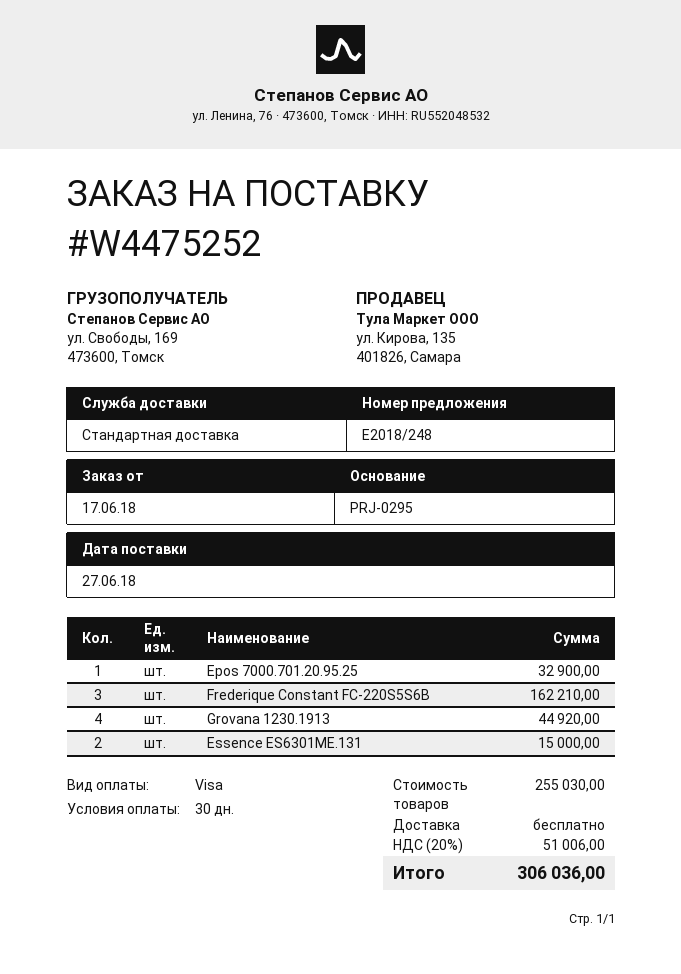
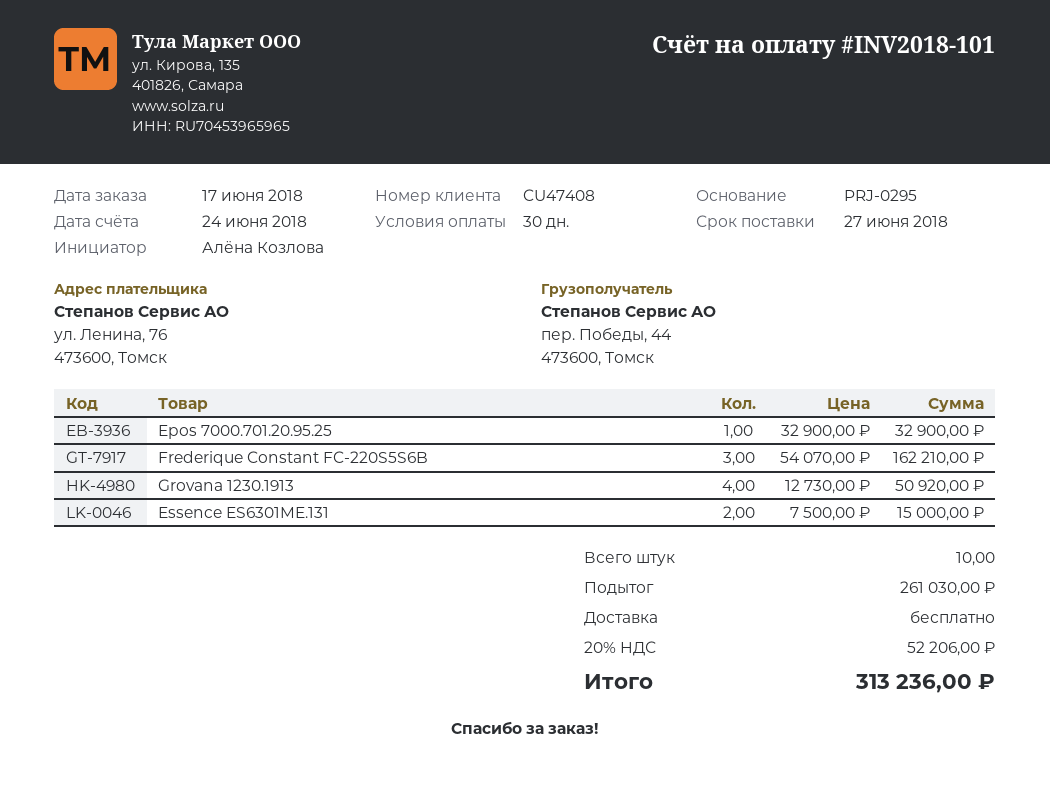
ship to: ул. Свободы, 169, 473600, Томск -> пер. Победы, 44, 473600, Томск
Grovana 1230.1913: 4 for 44920.00 -> 4 for 50920.00
subtotal: 255030.00 -> 261030.00
tax: 20% = 51006.00 -> 20% = 52206.00
total: 306036.00 -> 313236.00

